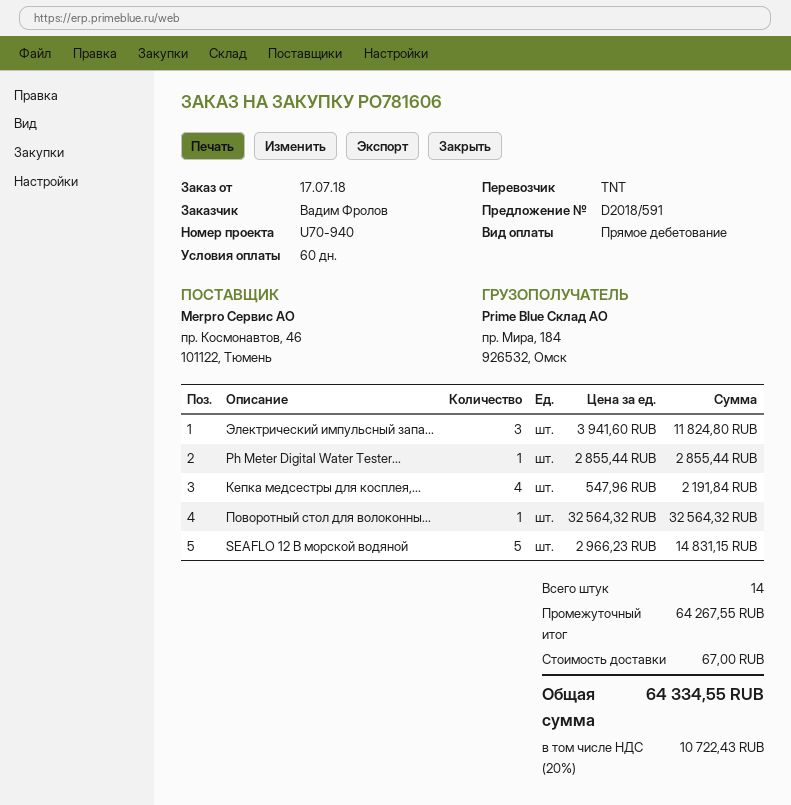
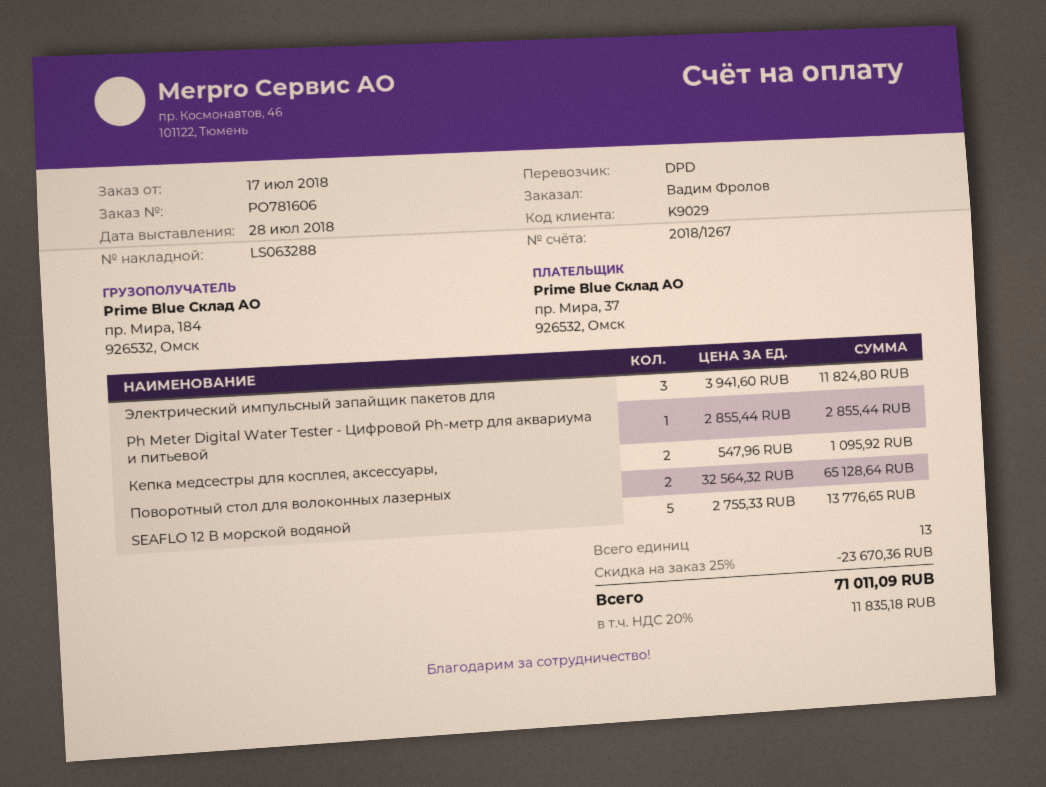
shipping method: TNT -> DPD
Кепка медсестры для косплея,...: 4 x 547.96 = 2191.84 -> 2 x 547.96 = 1095.92
Поворотный стол для волоконны...: 1 x 32564.32 = 32564.32 -> 2 x 32564.32 = 65128.64
SEAFLO 12 В морской водяной: 5 x 2966.23 = 14831.15 -> 5 x 2755.33 = 13776.65
total quantity: 14 -> 13
discount: none -> 25% = 23670.36
shipping: 67.00 -> none
tax: 20% = 10722.43 -> 20% = 11835.18
total: 64334.55 -> 71011.09

